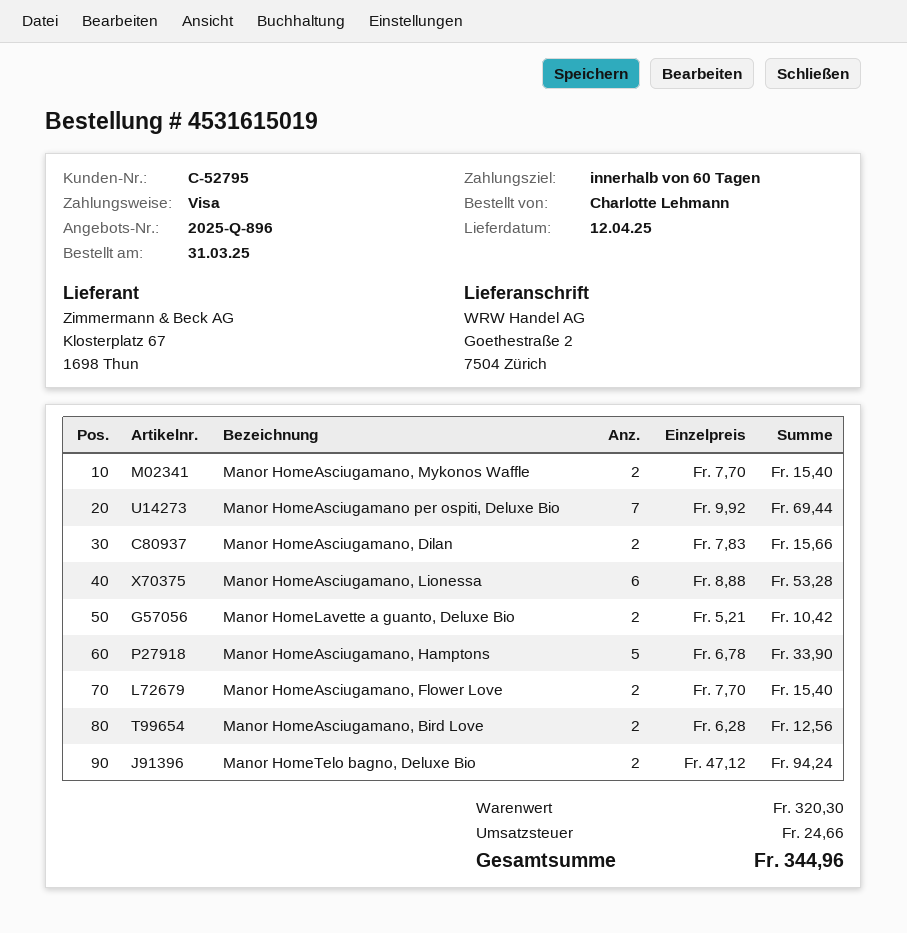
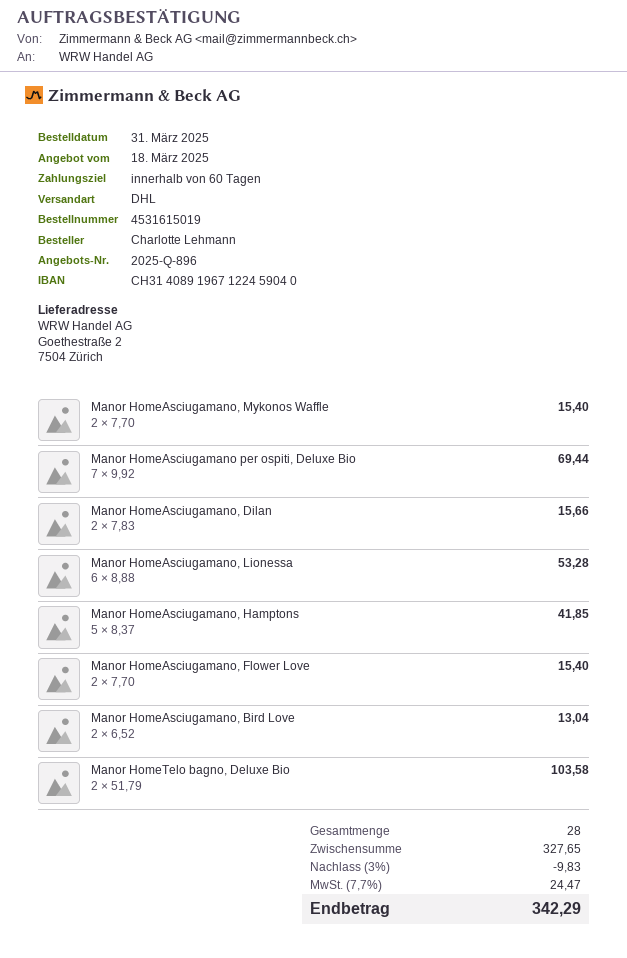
Manor HomeLavette a guanto, Deluxe Bio: 2 x 5.21 = 10.42 -> none
Manor HomeAsciugamano, Hamptons: 5 x 6.78 = 33.90 -> 5 x 8.37 = 41.85
Manor HomeAsciugamano, Bird Love: 2 x 6.28 = 12.56 -> 2 x 6.52 = 13.04
Manor HomeTelo bagno, Deluxe Bio: 2 x 47.12 = 94.24 -> 2 x 51.79 = 103.58
subtotal: 320.30 -> 327.65
discount: none -> 3% = 9.83
tax: 24.66 -> 24.47
total: 344.96 -> 342.29

